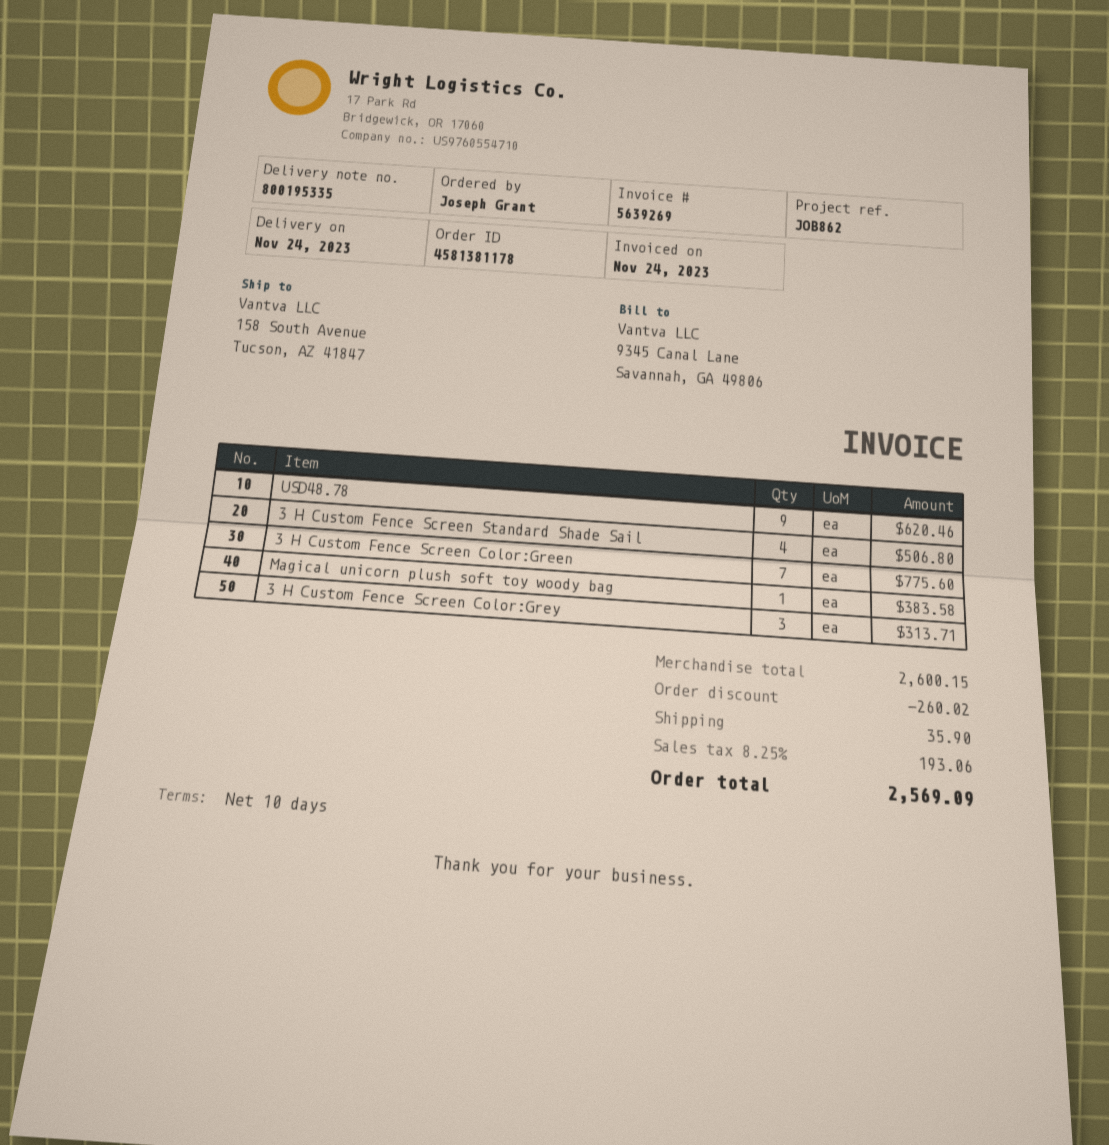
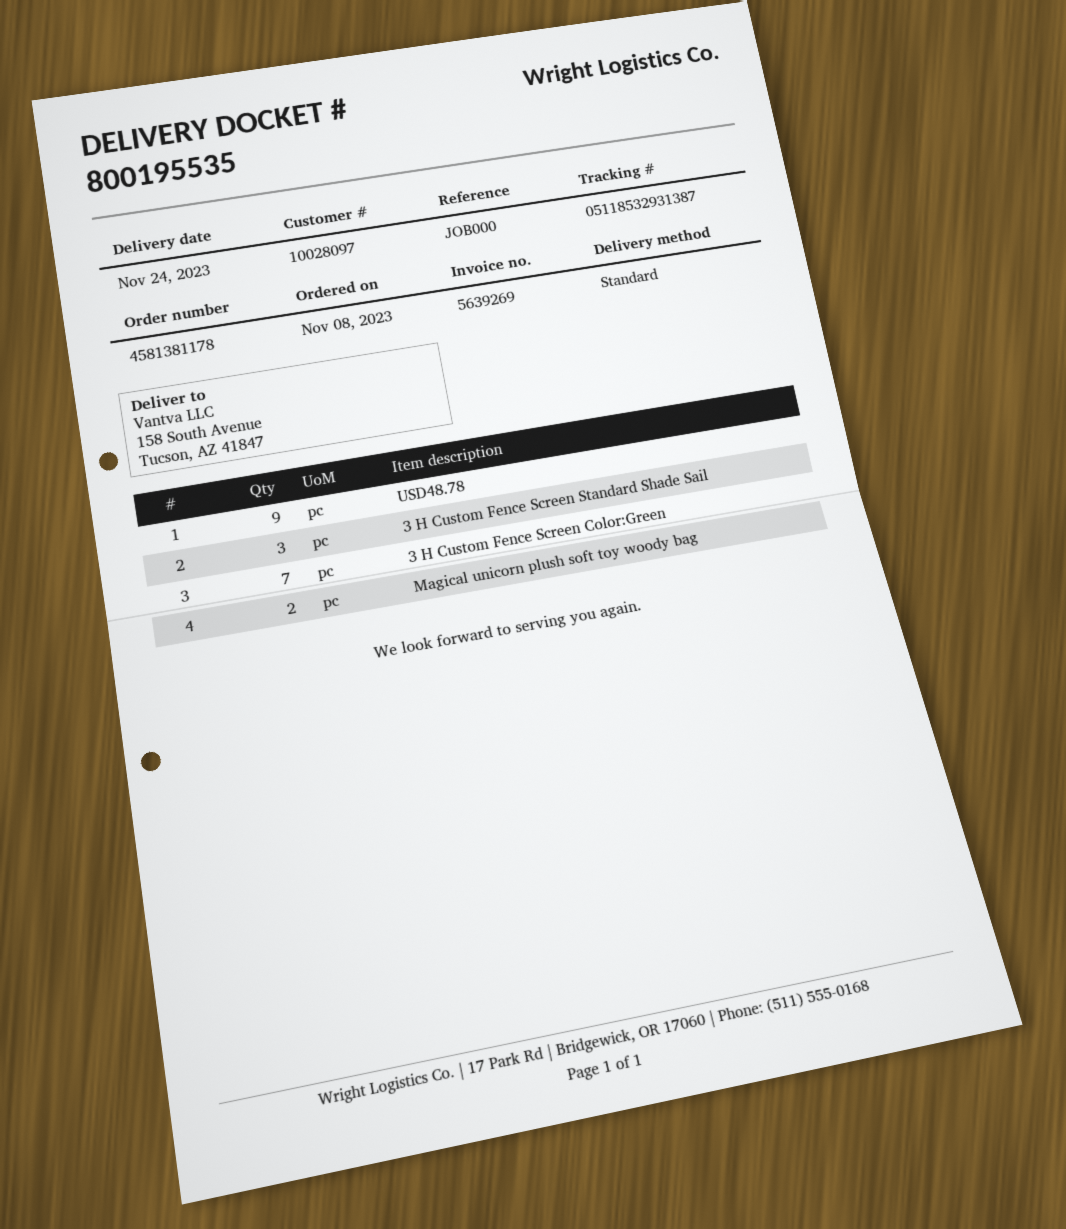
delivery note number: 800195335 -> 800195535
reference: JOB862 -> JOB000
3 H Custom Fence Screen Standard Shade Sail: 4 -> 3
Magical unicorn plush soft toy woody bag: 1 -> 2
3 H Custom Fence Screen Color:Grey: 3 -> none

